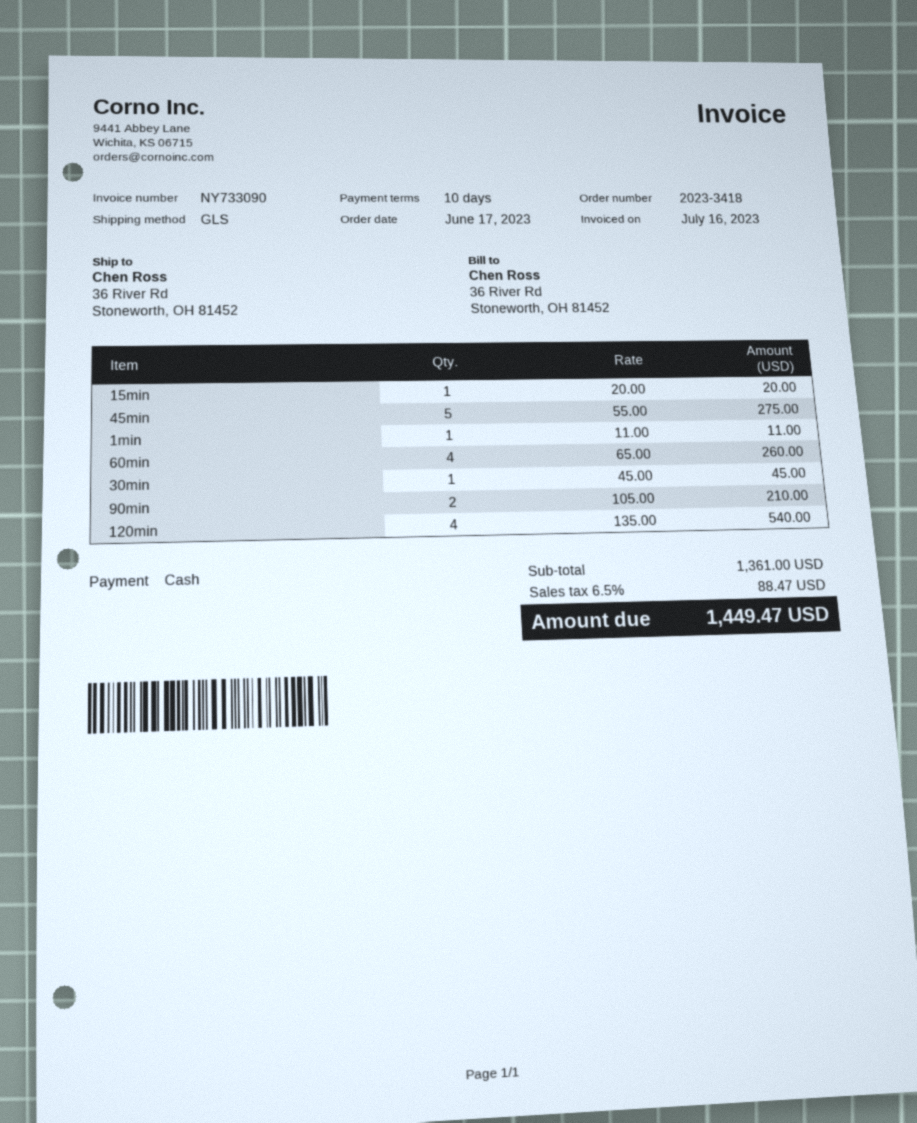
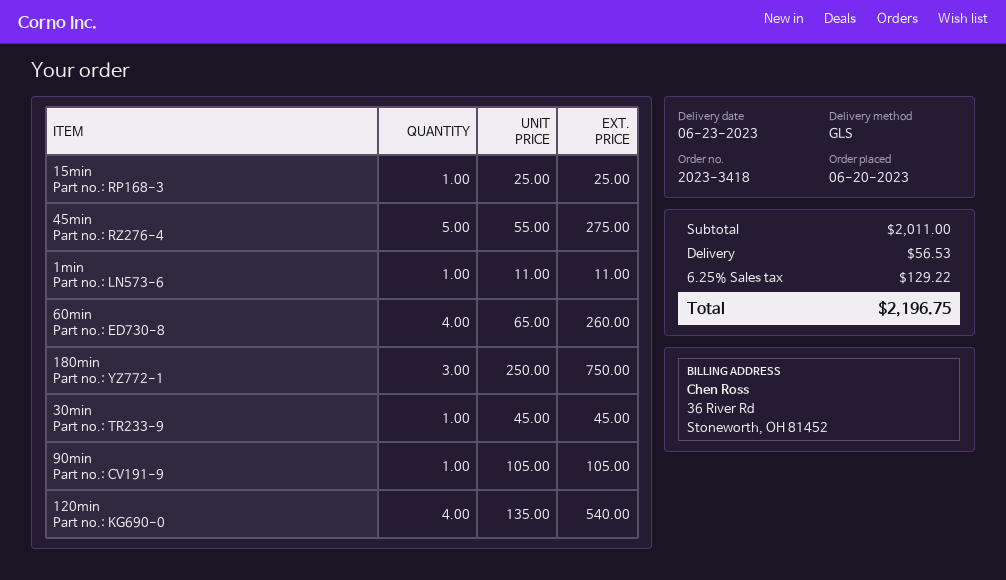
order date: 2023-06-17 -> 2023-06-20
15min: 1 x 20.00 = 20.00 -> 1 x 25.00 = 25.00
90min: 2 x 105.00 = 210.00 -> 1 x 105.00 = 105.00
180min: none -> 3 x 250.00 = 750.00
subtotal: 1361.00 -> 2011.00
shipping: none -> 56.53
tax: 6.5% = 88.47 -> 6.25% = 129.22
total: 1449.47 -> 2196.75

